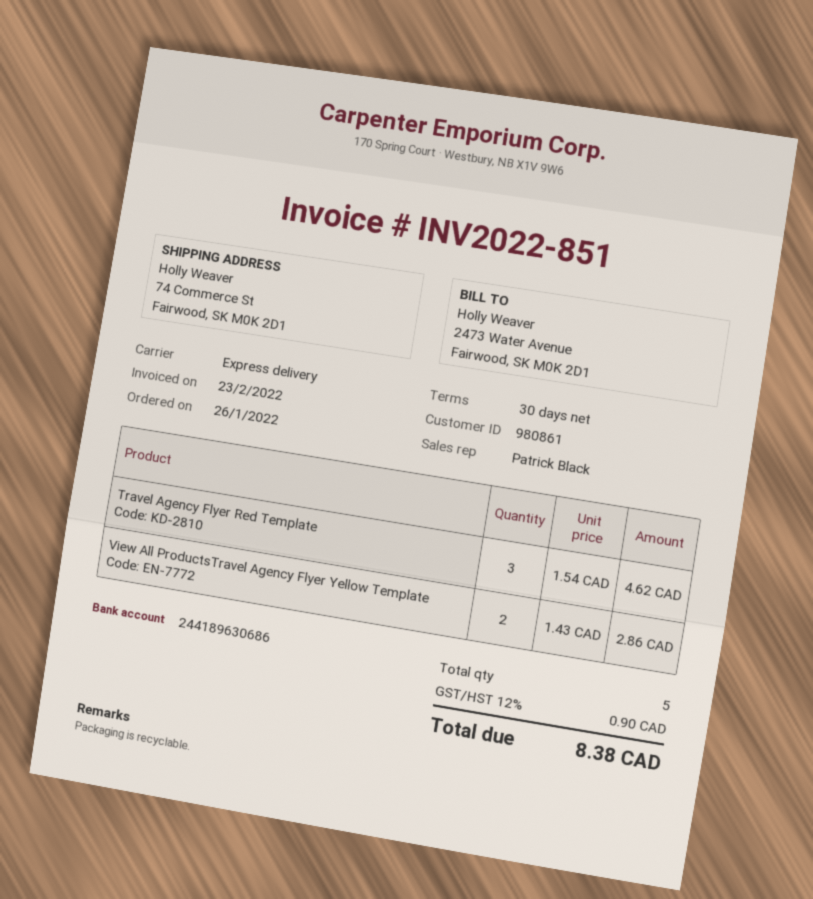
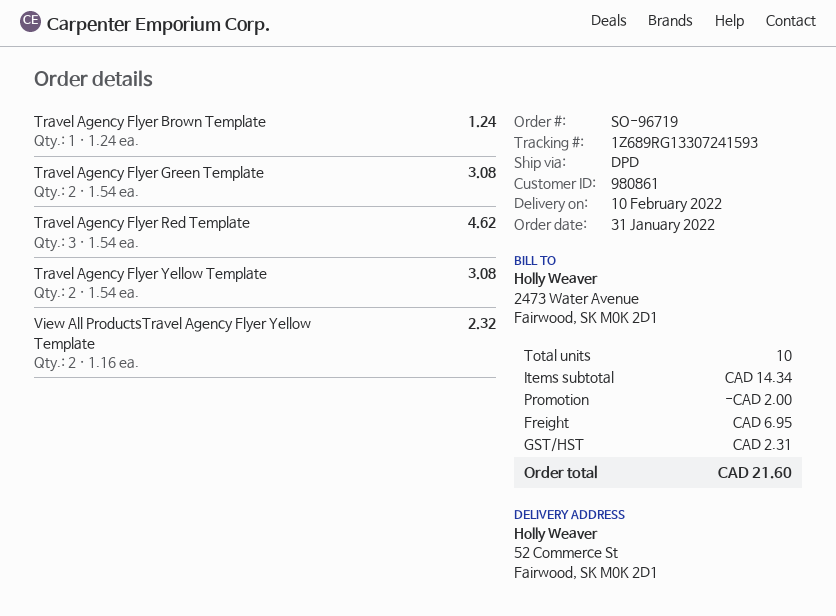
order date: 2022-01-26 -> 2022-01-31
shipping method: express -> DPD
ship to: 74 Commerce St, Fairwood, SK M0K 2D1 -> 52 Commerce St, Fairwood, SK M0K 2D1
View All ProductsTravel Agency Flyer Yellow Template: 2 x 1.43 = 2.86 -> 2 x 1.16 = 2.32
Travel Agency Flyer Brown Template: none -> 1 x 1.24 = 1.24
Travel Agency Flyer Green Template: none -> 2 x 1.54 = 3.08
Travel Agency Flyer Yellow Template: none -> 2 x 1.54 = 3.08
total quantity: 5 -> 10
discount: none -> 2.00
shipping: none -> 6.95
tax: 0.90 -> 2.31
total: 8.38 -> 21.60

